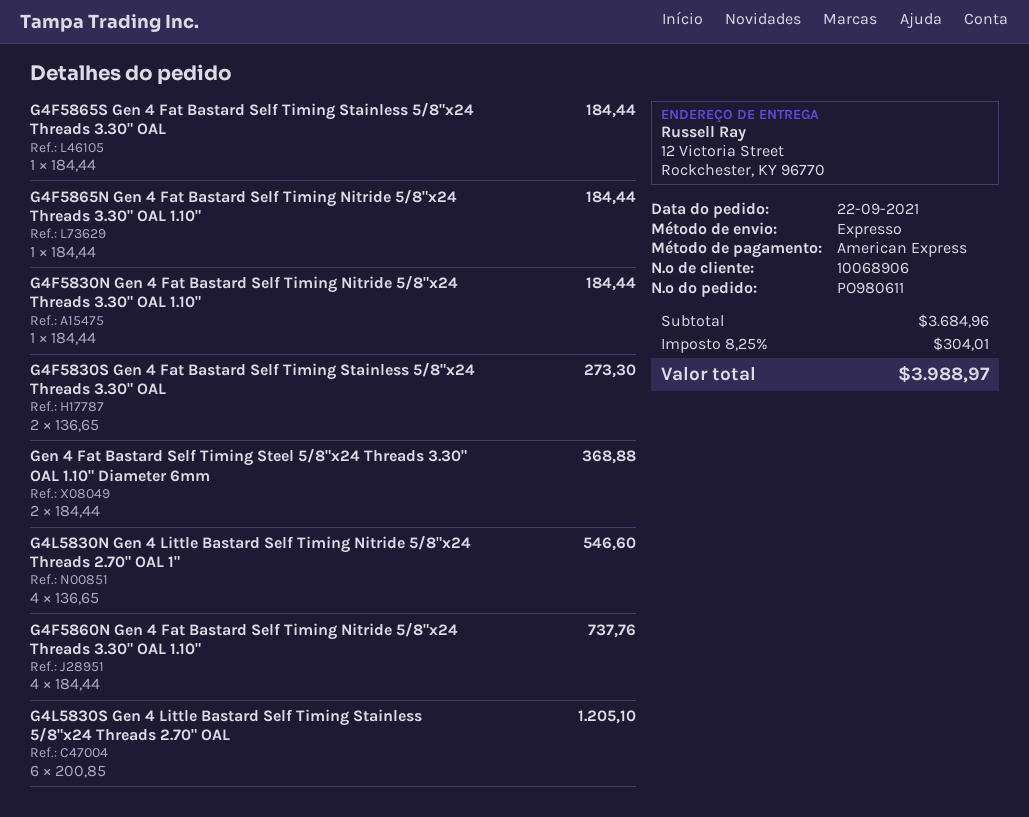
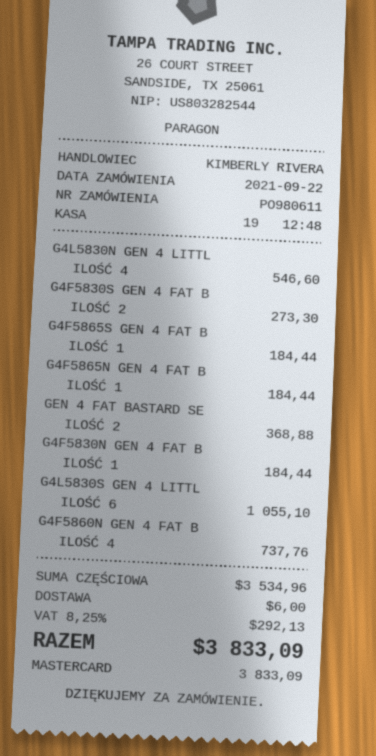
payment method: American Express -> Mastercard
G4L5830S Gen 4 Little Bastard Self Timing Stainless 5/8"x24 Threads 2.70" OAL: 6 for 1205.10 -> 6 for 1055.10
subtotal: 3684.96 -> 3534.96
shipping: none -> 6.00
tax: 8.25% = 304.01 -> 8.25% = 292.13
total: 3988.97 -> 3833.09

